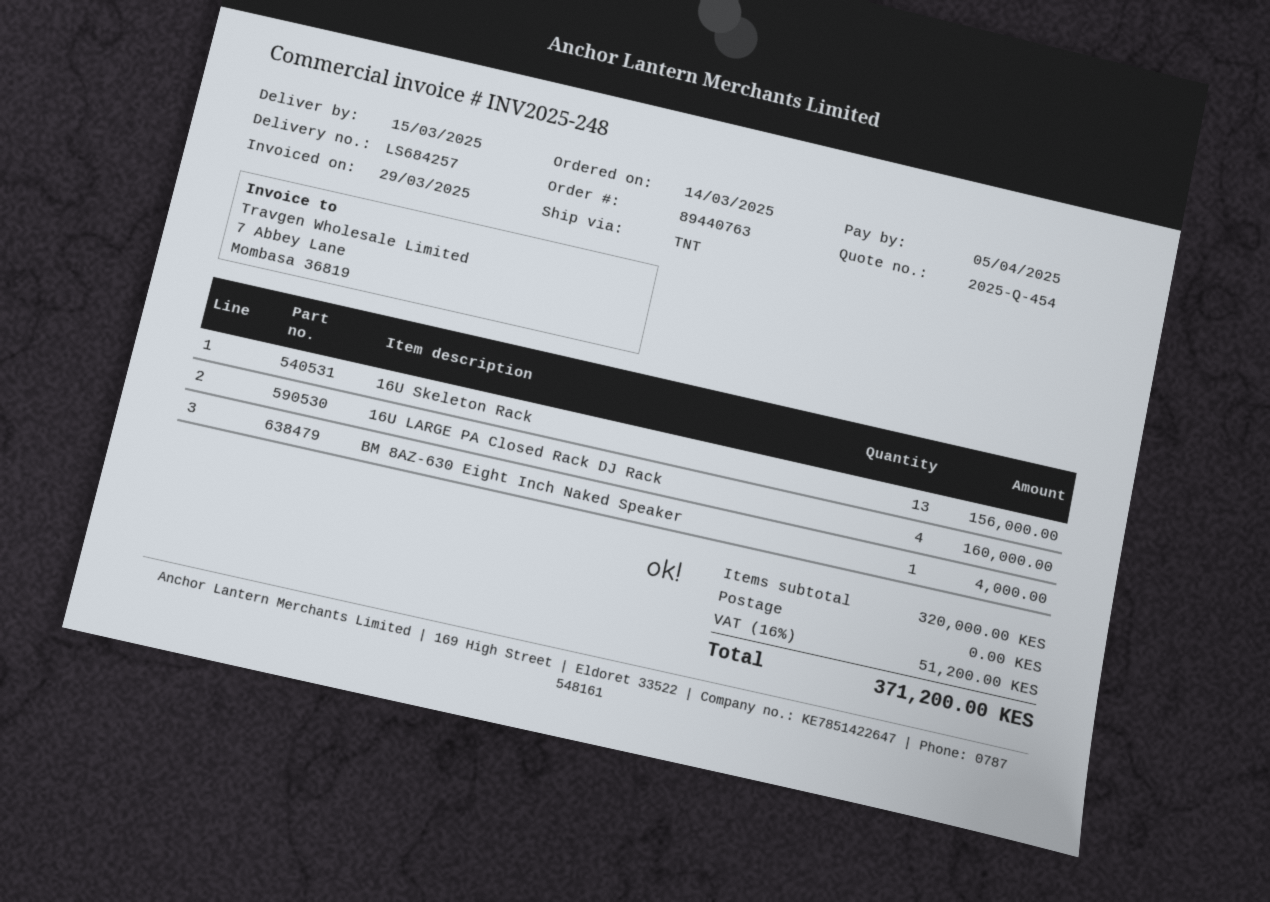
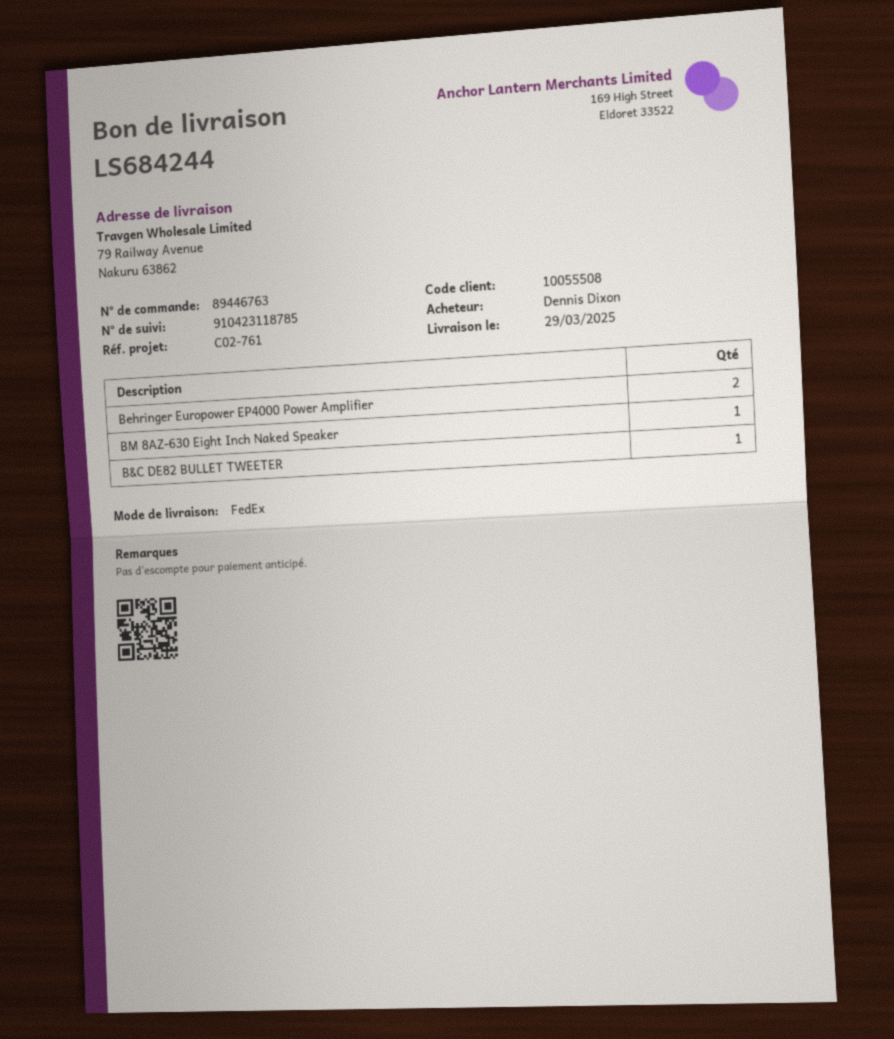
order number: 89440763 -> 89446763
delivery note number: LS684257 -> LS684244
delivery date: 2025-03-15 -> 2025-03-29
shipping method: TNT -> FedEx
16U Skeleton Rack: 13 -> none
16U LARGE PA Closed Rack DJ Rack: 4 -> none
Behringer Europower EP4000 Power Amplifier: none -> 2
B&C DE82 BULLET TWEETER: none -> 1

